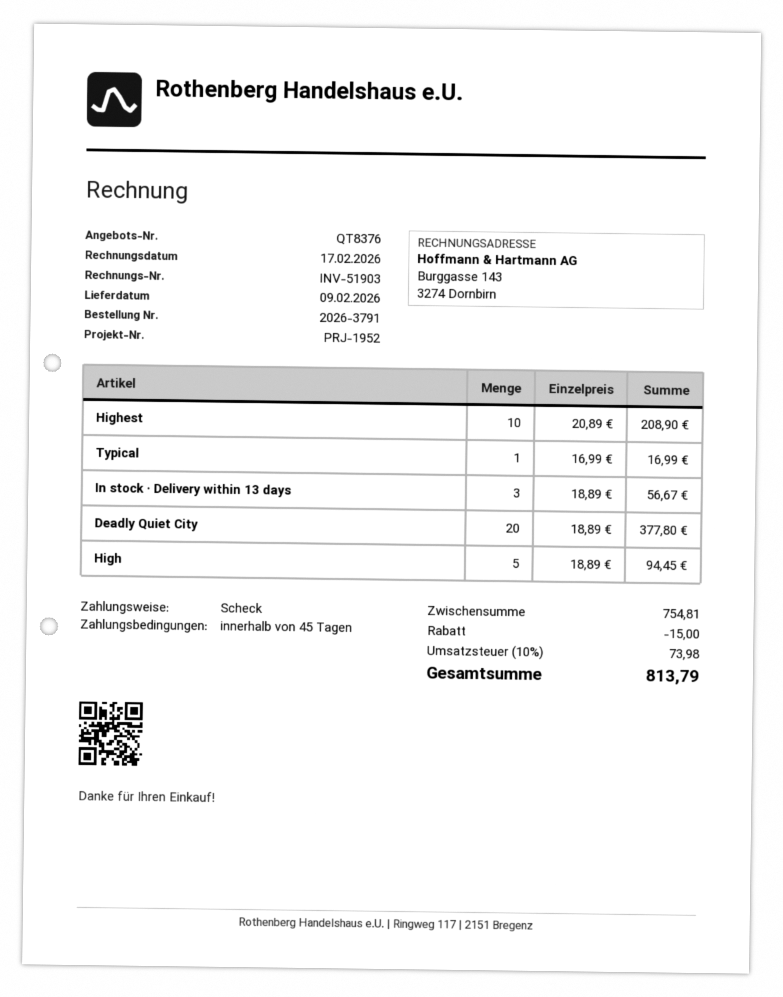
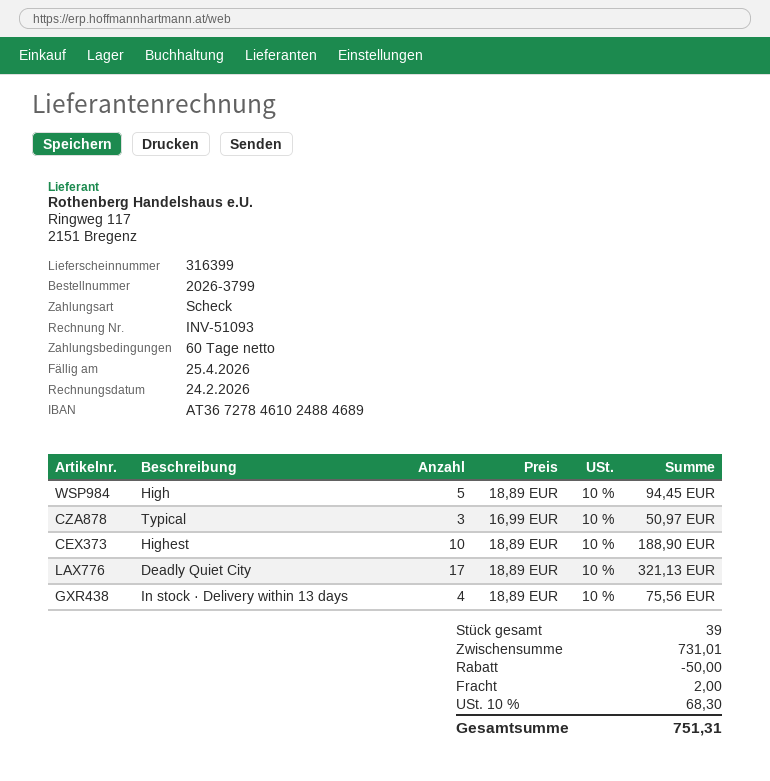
order number: 2026-3791 -> 2026-3799
invoice number: INV-51903 -> INV-51093
invoice date: 2026-02-17 -> 2026-02-24
payment terms: 45 days -> 60 days
Highest: 10 x 20.89 = 208.90 -> 10 x 18.89 = 188.90
Typical: 1 x 16.99 = 16.99 -> 3 x 16.99 = 50.97
In stock · Delivery within 13 days: 3 x 18.89 = 56.67 -> 4 x 18.89 = 75.56
Deadly Quiet City: 20 x 18.89 = 377.80 -> 17 x 18.89 = 321.13
subtotal: 754.81 -> 731.01
discount: 15.00 -> 50.00
shipping: none -> 2.00
tax: 10% = 73.98 -> 10% = 68.30
total: 813.79 -> 751.31

